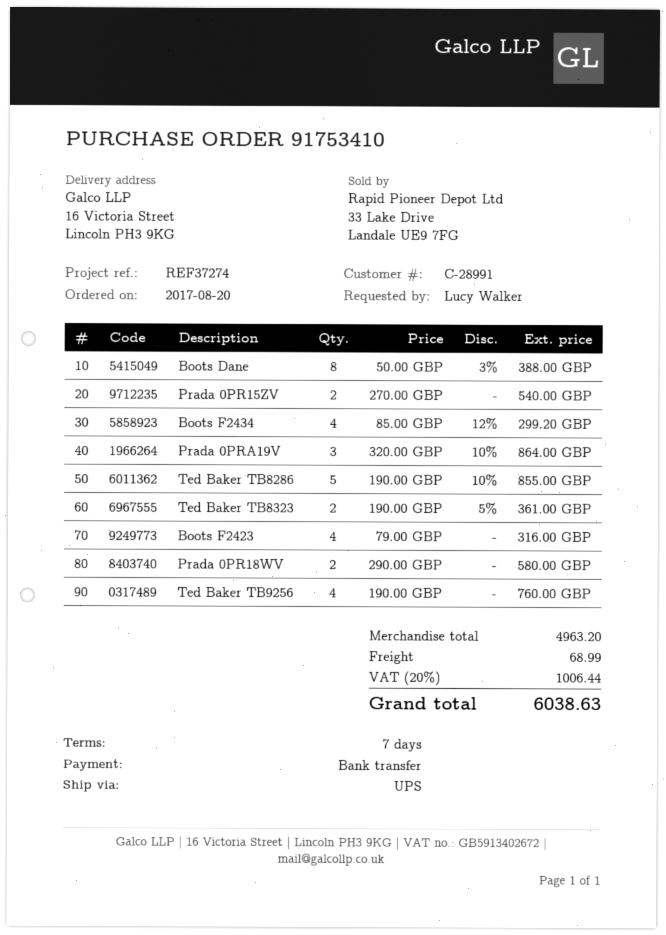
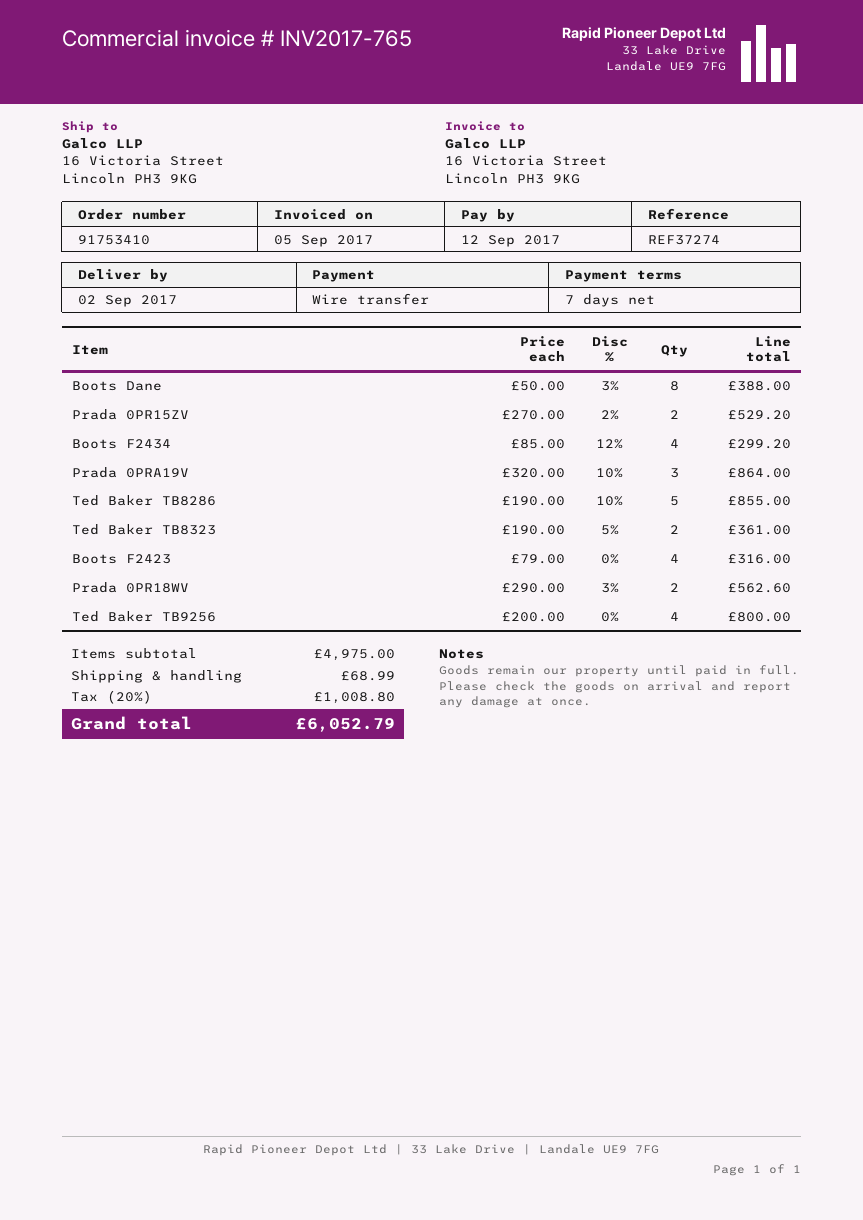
Prada 0PR15ZV: 2 x 270.00 = 540.00 -> 2 x 270.00 - 2% = 529.20
Prada 0PR18WV: 2 x 290.00 = 580.00 -> 2 x 290.00 - 3% = 562.60
Ted Baker TB9256: 4 x 190.00 = 760.00 -> 4 x 200.00 = 800.00
subtotal: 4963.20 -> 4975.00
tax: 20% = 1006.44 -> 20% = 1008.80
total: 6038.63 -> 6052.79

